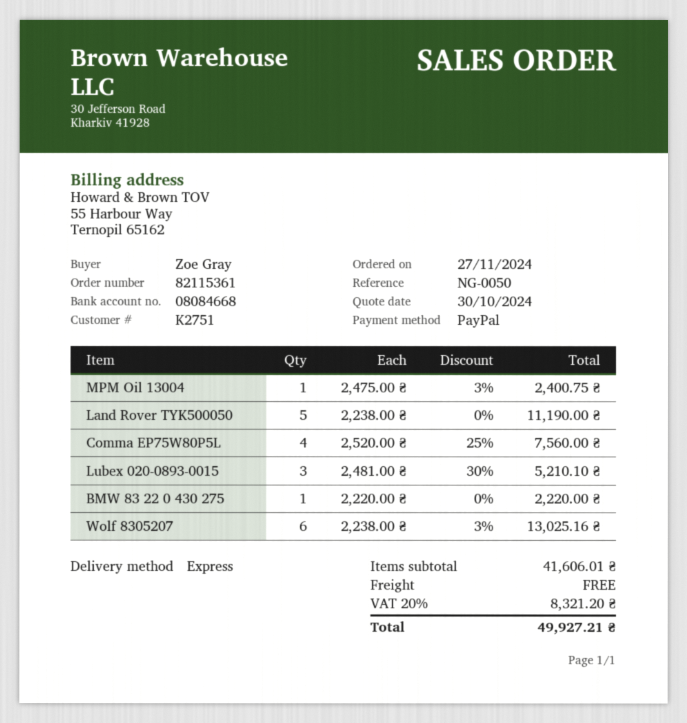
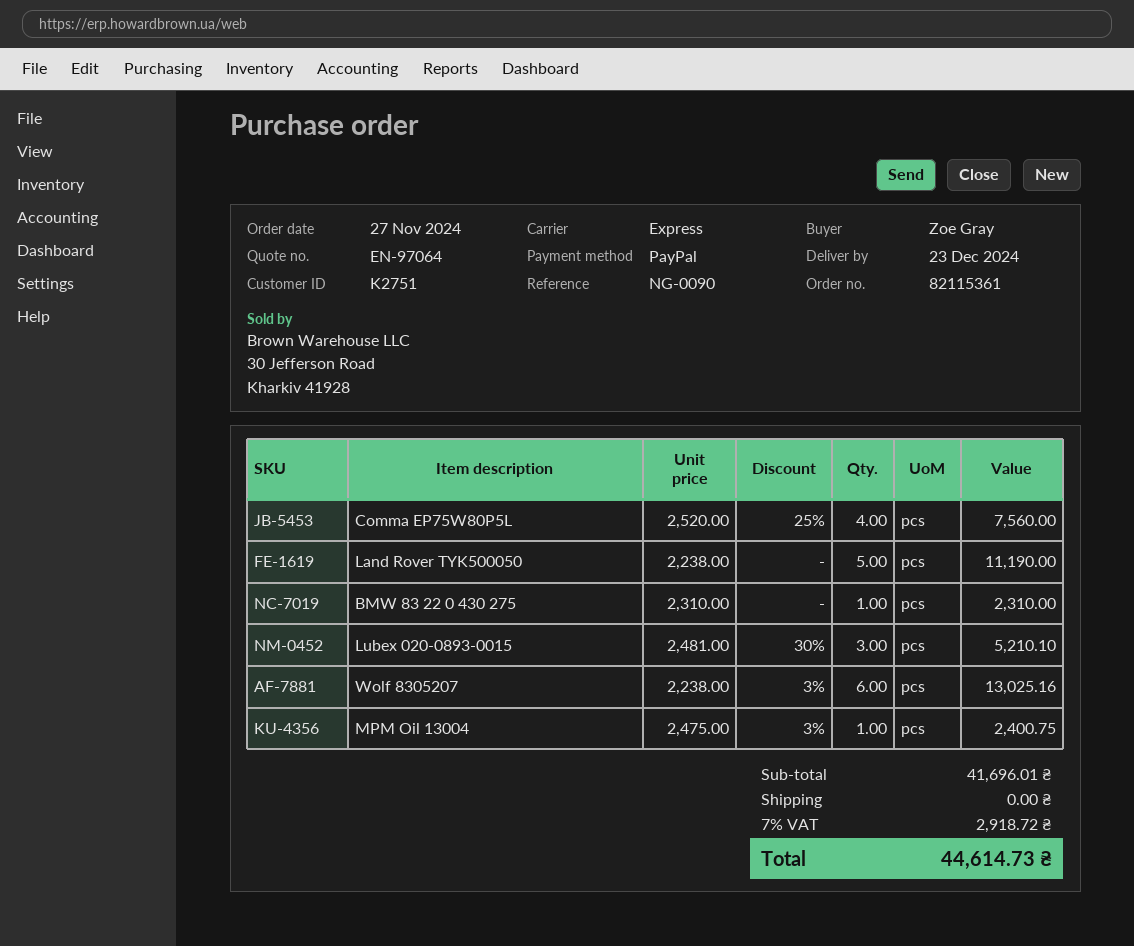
reference: NG-0050 -> NG-0090
BMW 83 22 0 430 275: 1 x 2220.00 = 2220.00 -> 1 x 2310.00 = 2310.00
subtotal: 41606.01 -> 41696.01
tax: 20% = 8321.20 -> 7% = 2918.72
total: 49927.21 -> 44614.73

